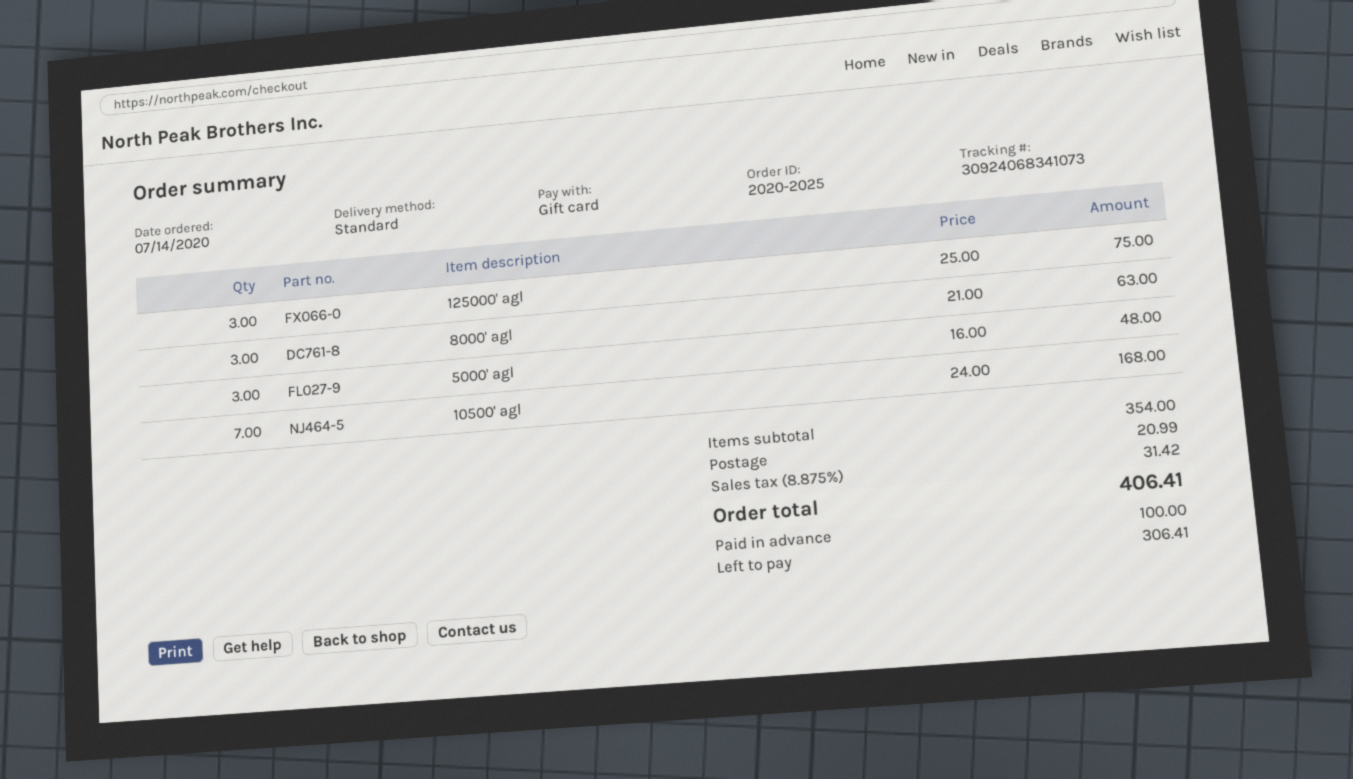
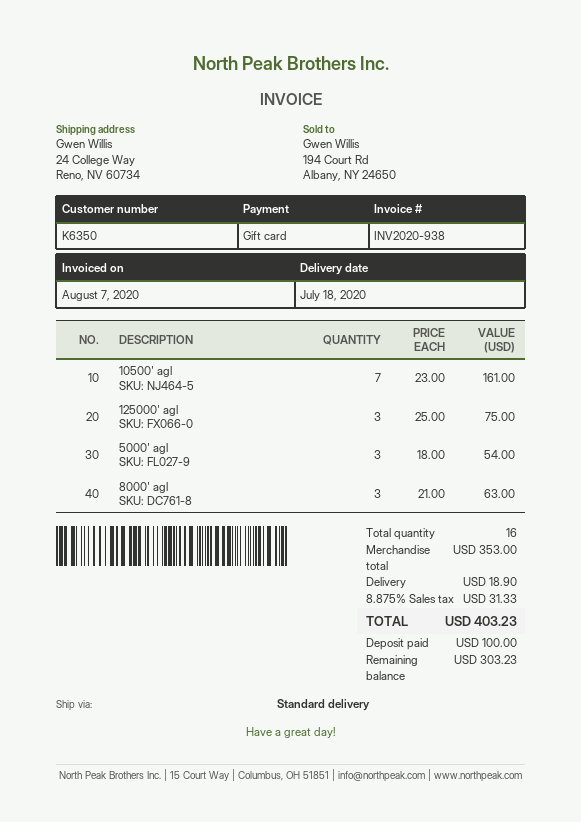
5000' agl: 3 x 16.00 = 48.00 -> 3 x 18.00 = 54.00
10500' agl: 7 x 24.00 = 168.00 -> 7 x 23.00 = 161.00
subtotal: 354.00 -> 353.00
shipping: 20.99 -> 18.90
tax: 8.875% = 31.42 -> 8.875% = 31.33
total: 406.41 -> 403.23
balance: 306.41 -> 303.23

